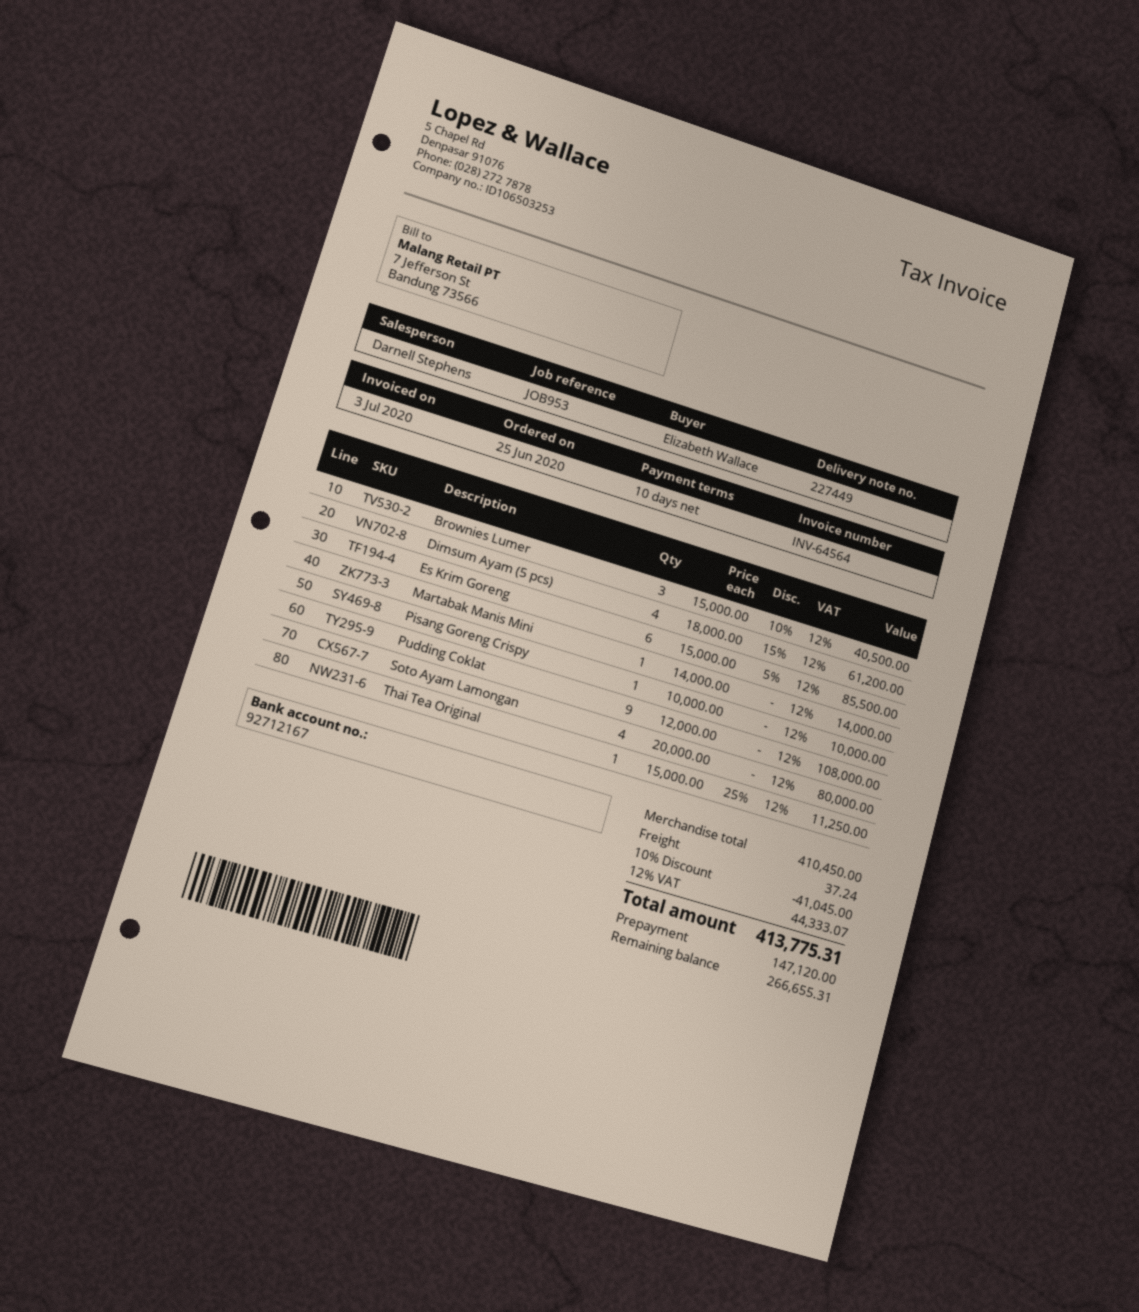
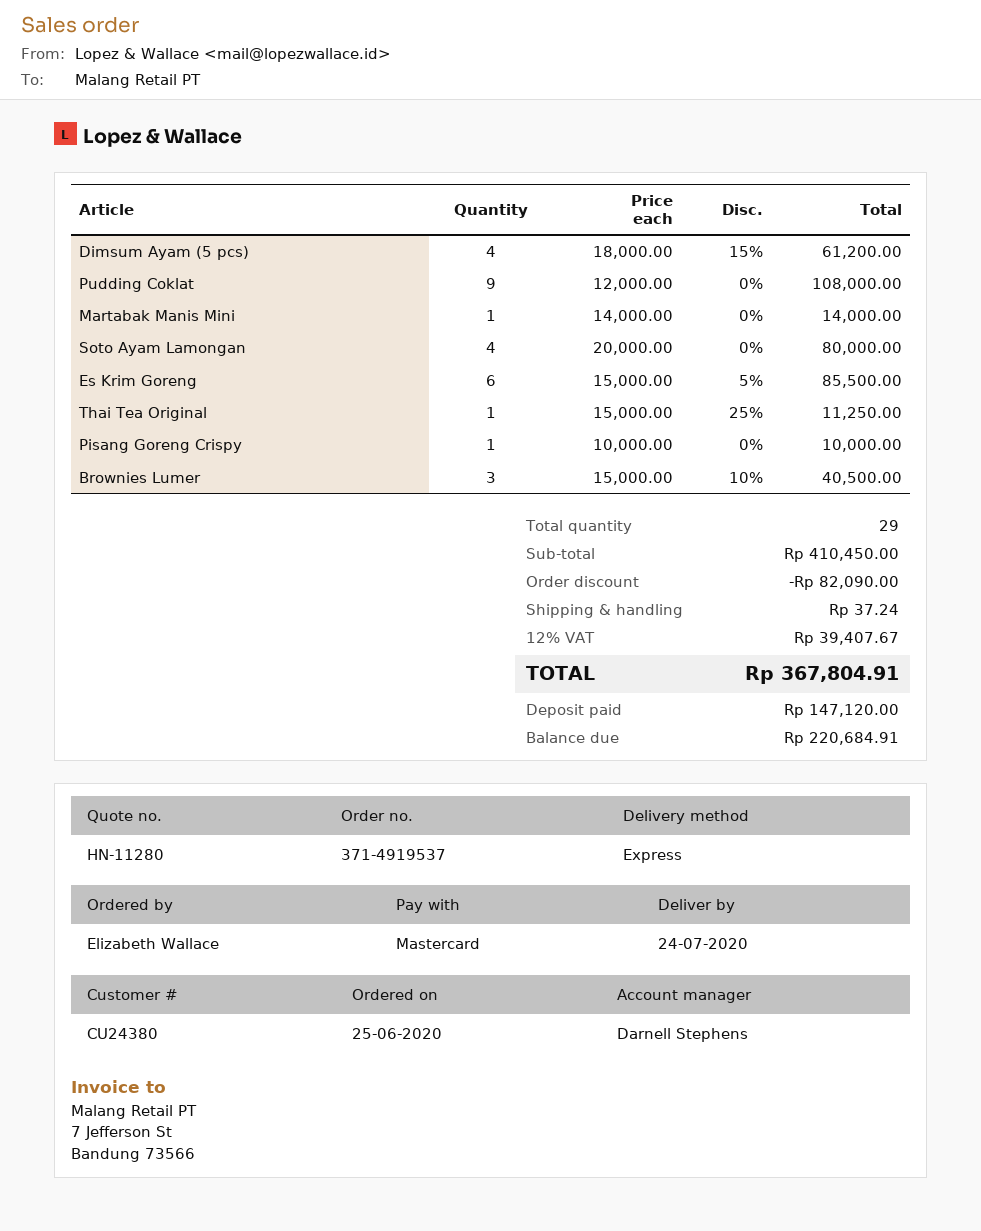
discount: 41045.00 -> 82090.00
tax: 12% = 44333.07 -> 12% = 39407.67
total: 413775.31 -> 367804.91
balance: 266655.31 -> 220684.91

